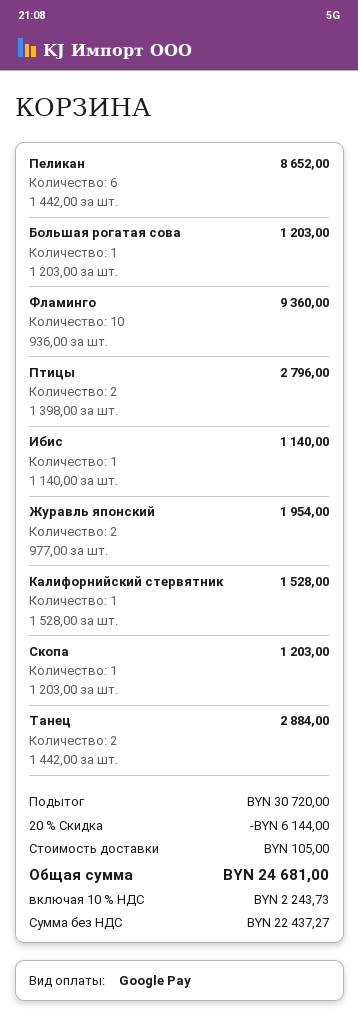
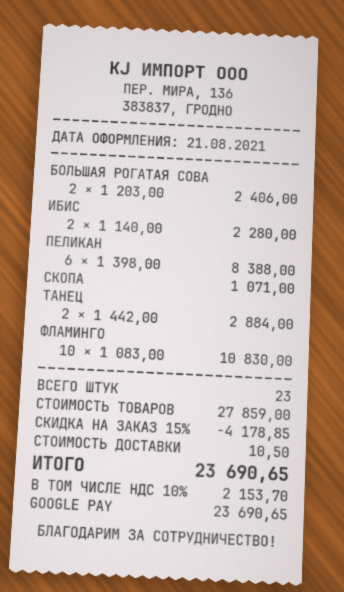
Пеликан: 6 x 1442.00 = 8652.00 -> 6 x 1398.00 = 8388.00
Большая рогатая сова: 1 x 1203.00 = 1203.00 -> 2 x 1203.00 = 2406.00
Фламинго: 10 x 936.00 = 9360.00 -> 10 x 1083.00 = 10830.00
Птицы: 2 x 1398.00 = 2796.00 -> none
Ибис: 1 x 1140.00 = 1140.00 -> 2 x 1140.00 = 2280.00
Журавль японский: 2 x 977.00 = 1954.00 -> none
Калифорнийский стервятник: 1 x 1528.00 = 1528.00 -> none
Скопа: 1 x 1203.00 = 1203.00 -> 1 x 1071.00 = 1071.00
subtotal: 30720.00 -> 27859.00
discount: 20% = 6144.00 -> 15% = 4178.85
shipping: 105.00 -> 10.50
tax: 10% = 2243.73 -> 10% = 2153.70
total: 24681.00 -> 23690.65

